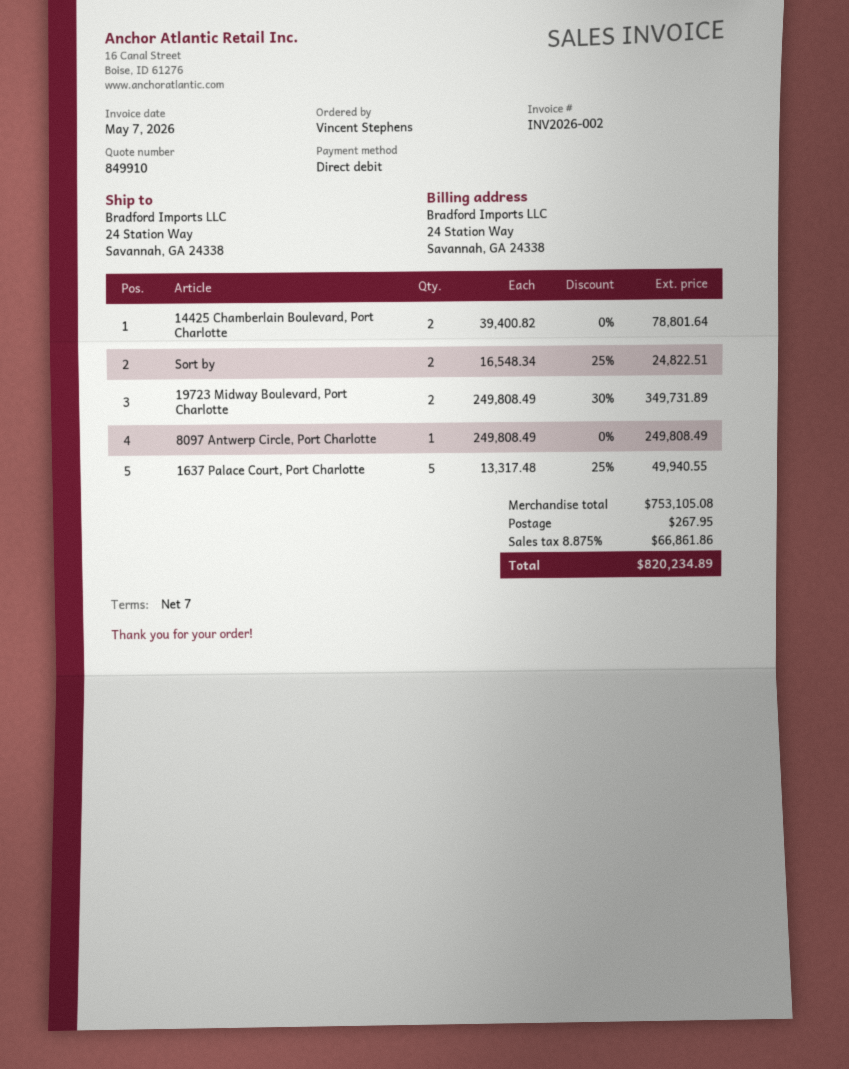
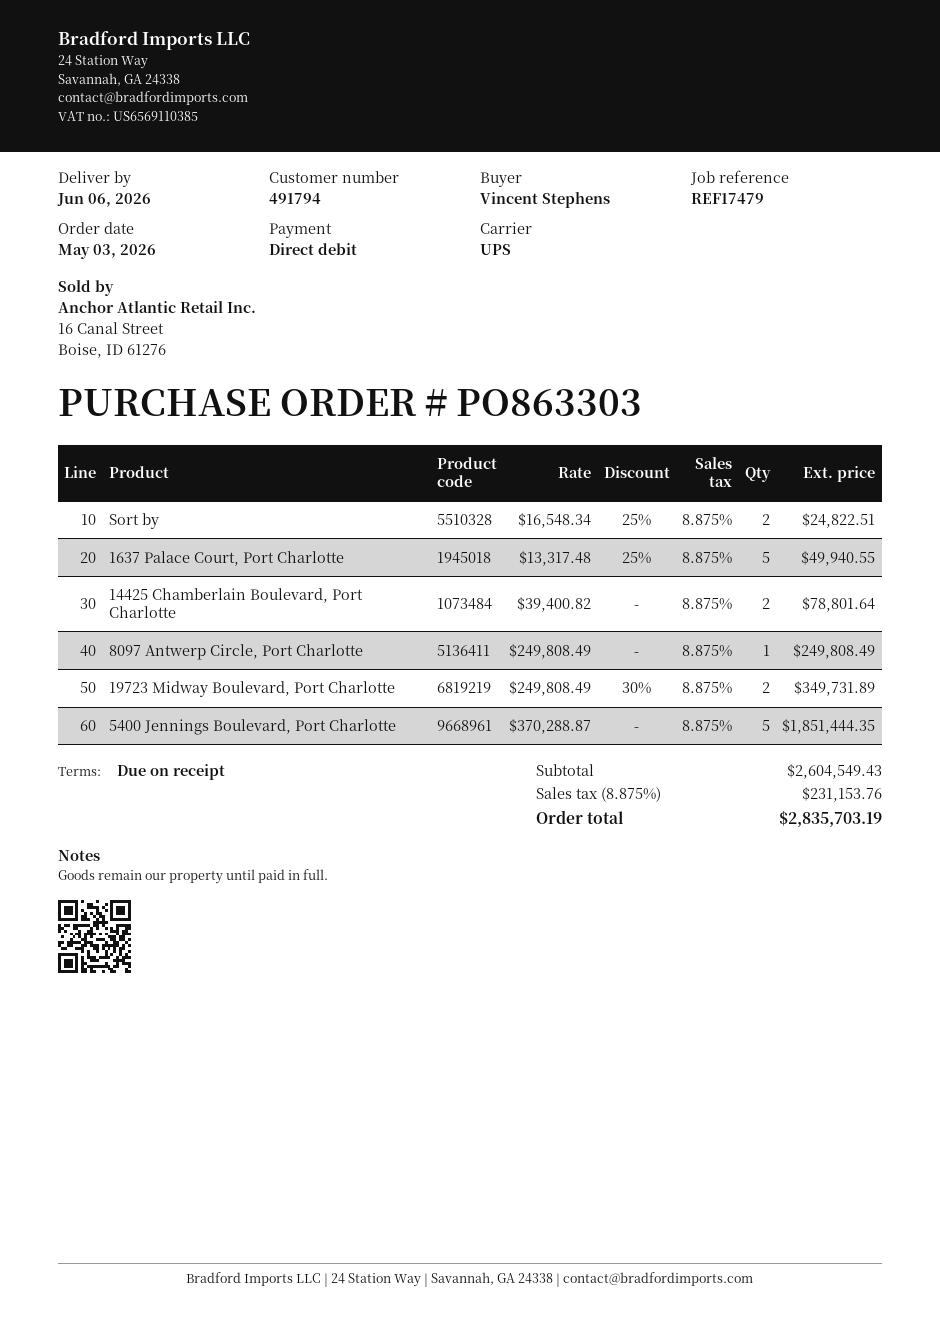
payment terms: 7 days -> on receipt
5400 Jennings Boulevard, Port Charlotte: none -> 5 x 370288.87 = 1851444.35
subtotal: 753105.08 -> 2604549.43
shipping: 267.95 -> none
tax: 8.875% = 66861.86 -> 8.875% = 231153.76
total: 820234.89 -> 2835703.19

